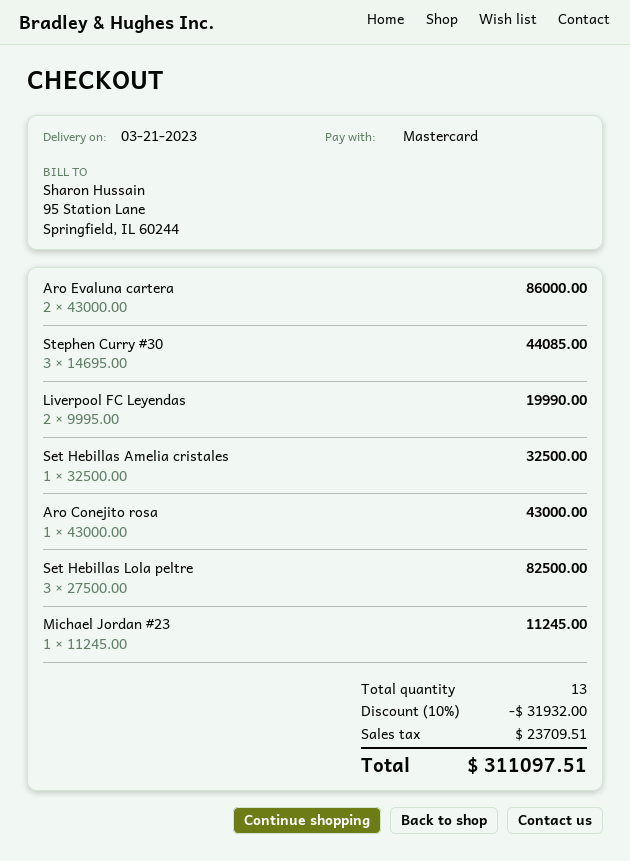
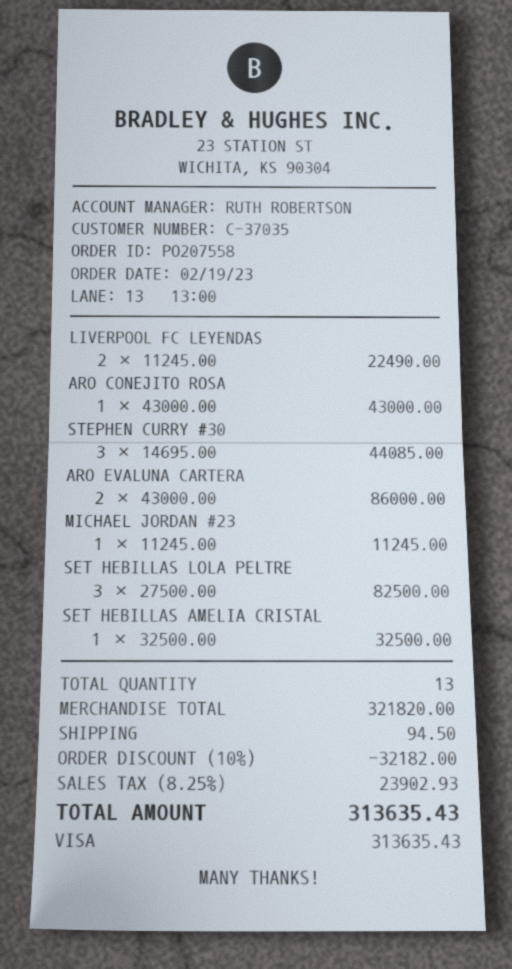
payment method: Mastercard -> Visa
Liverpool FC Leyendas: 2 x 9995.00 = 19990.00 -> 2 x 11245.00 = 22490.00
discount: 10% = 31932.00 -> 10% = 32182.00
shipping: none -> 94.50
tax: 23709.51 -> 23902.93
total: 311097.51 -> 313635.43

